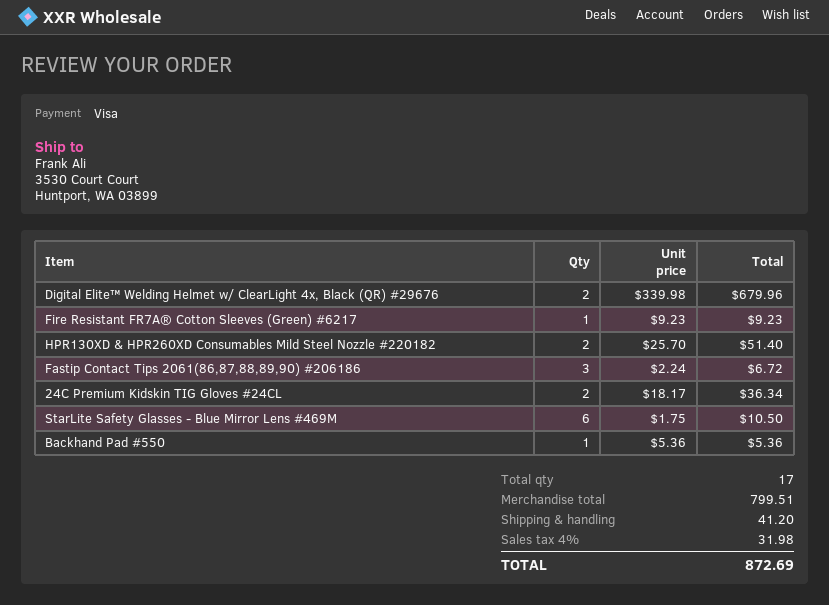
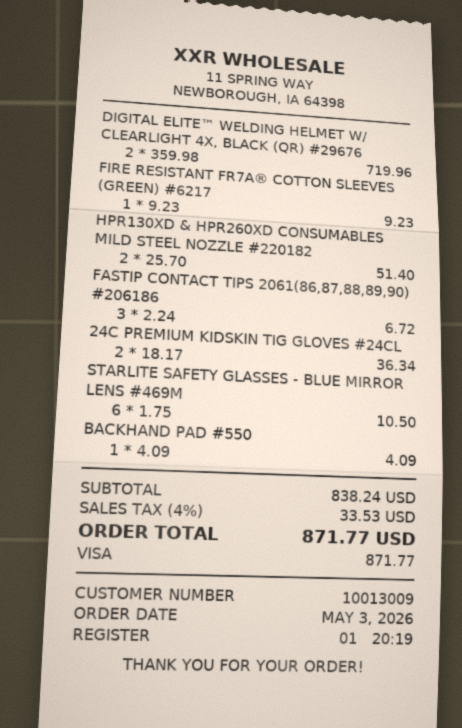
Digital Elite™ Welding Helmet w/ ClearLight 4x, Black (QR) #29676: 2 x 339.98 = 679.96 -> 2 x 359.98 = 719.96
Backhand Pad #550: 1 x 5.36 = 5.36 -> 1 x 4.09 = 4.09
subtotal: 799.51 -> 838.24
shipping: 41.20 -> none
tax: 4% = 31.98 -> 4% = 33.53
total: 872.69 -> 871.77

